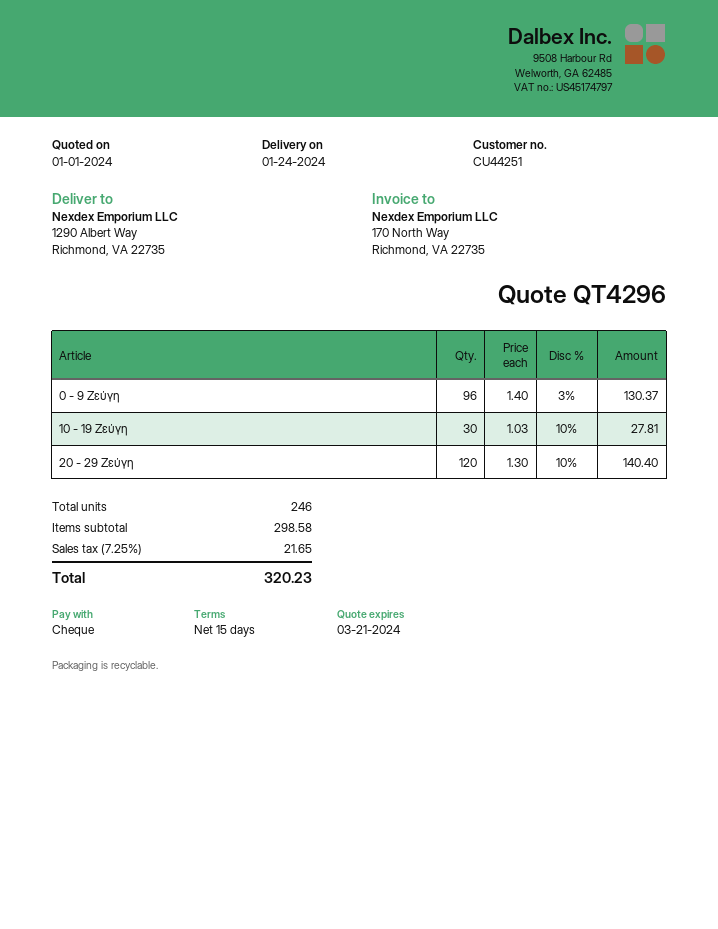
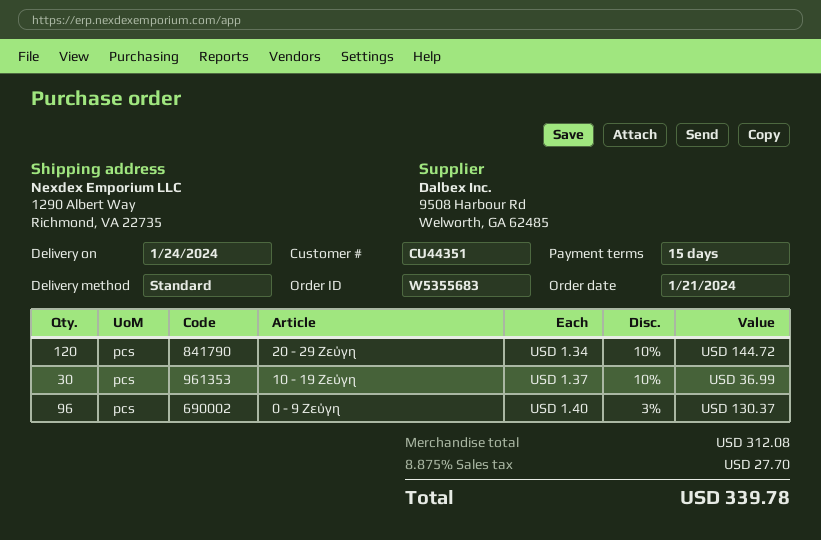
customer number: CU44251 -> CU44351
10 - 19 Ζεύγη: 30 x 1.03 - 10% = 27.81 -> 30 x 1.37 - 10% = 36.99
20 - 29 Ζεύγη: 120 x 1.30 - 10% = 140.40 -> 120 x 1.34 - 10% = 144.72
subtotal: 298.58 -> 312.08
tax: 7.25% = 21.65 -> 8.875% = 27.70
total: 320.23 -> 339.78

